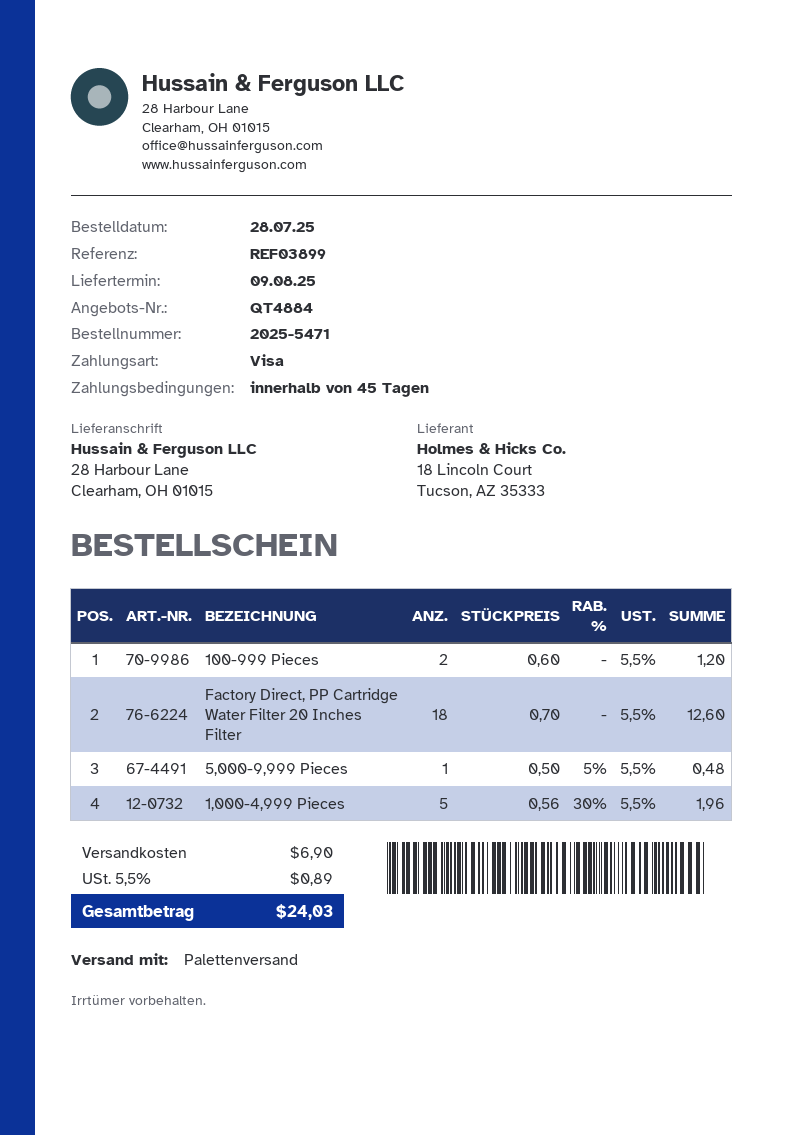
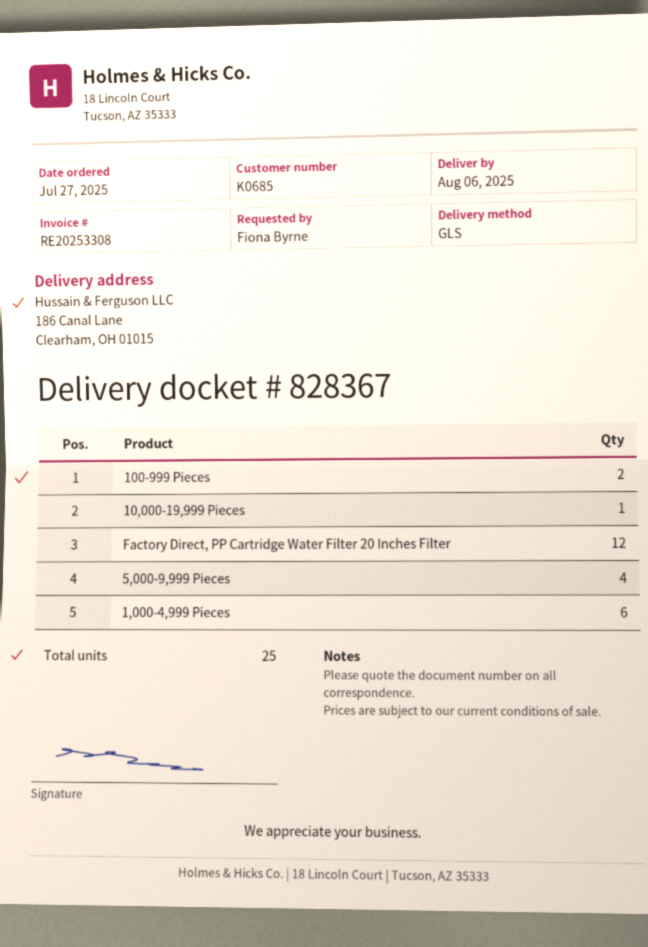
order date: 2025-07-28 -> 2025-07-27
delivery date: 2025-08-09 -> 2025-08-06
shipping method: pallet freight -> GLS
ship to: 28 Harbour Lane, Clearham, OH 01015 -> 186 Canal Lane, Clearham, OH 01015
Factory Direct, PP Cartridge Water Filter 20 Inches Filter: 18 -> 12
5,000-9,999 Pieces: 1 -> 4
1,000-4,999 Pieces: 5 -> 6
10,000-19,999 Pieces: none -> 1

